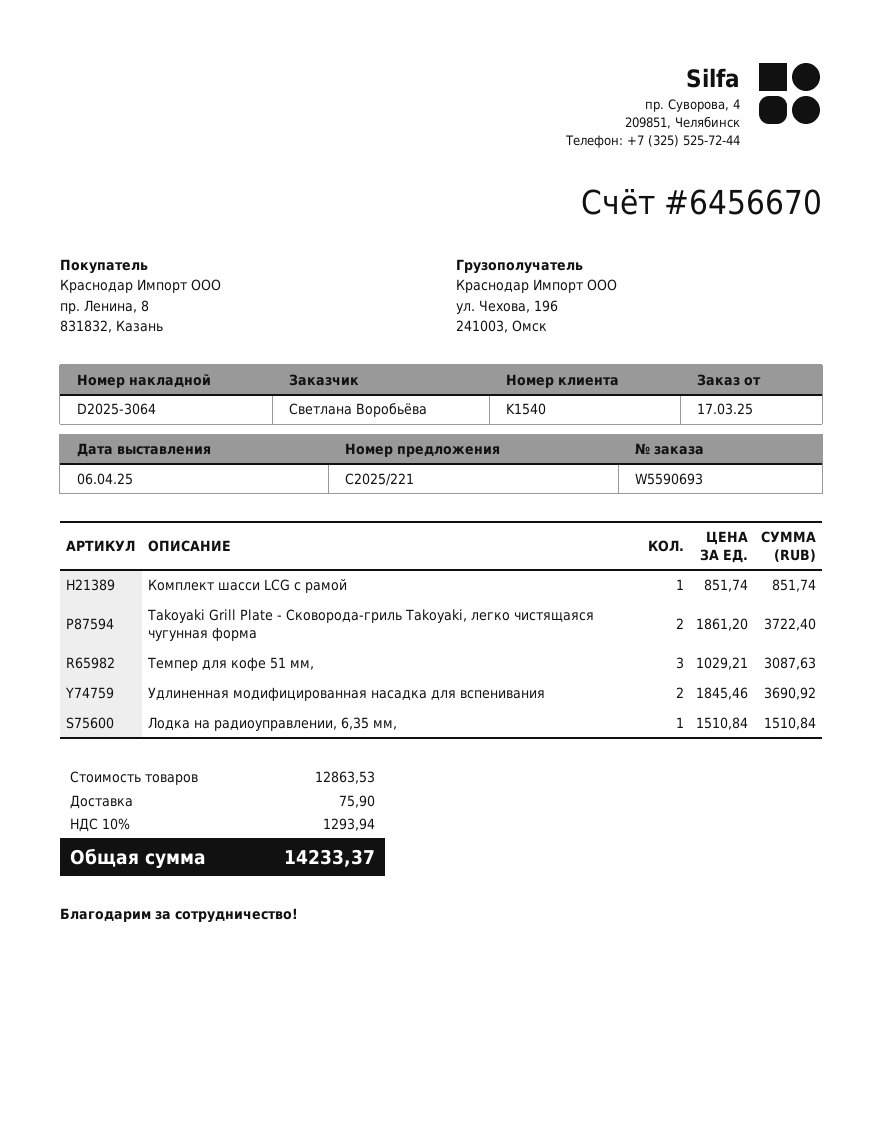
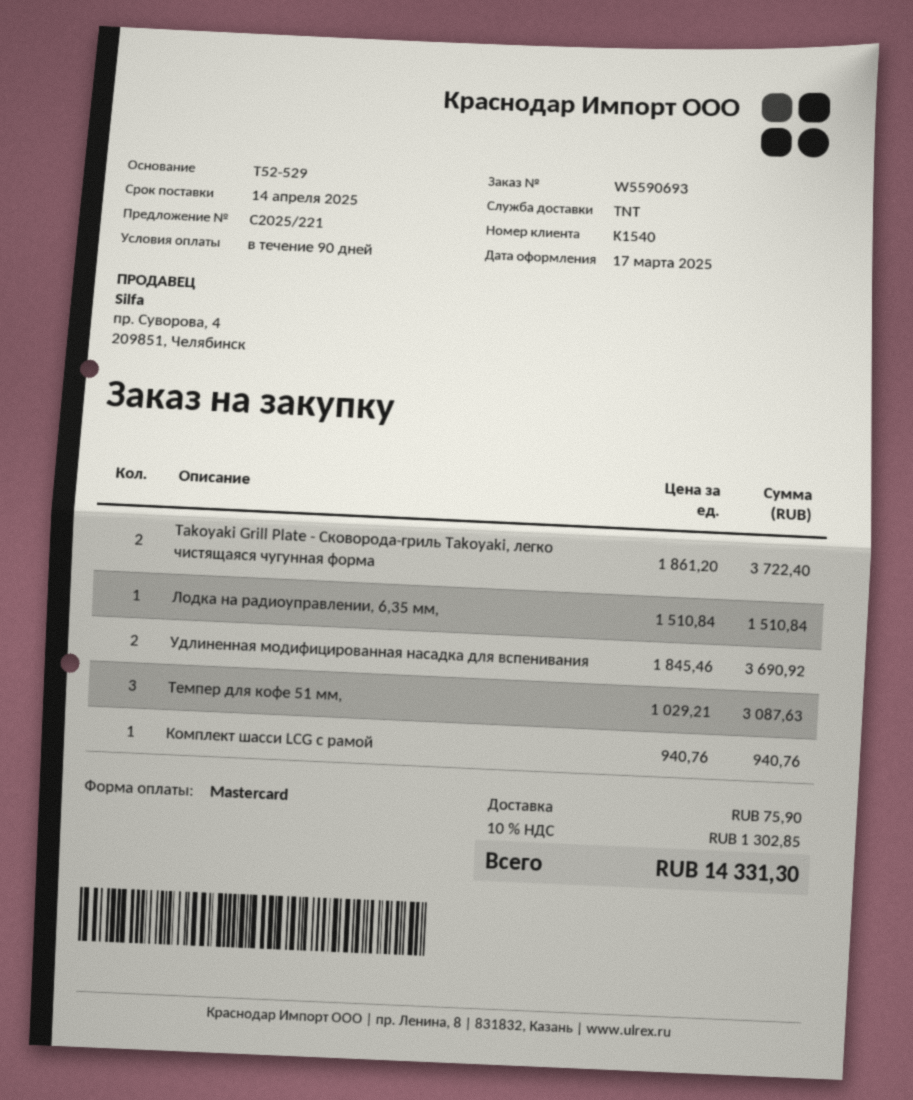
Комплект шасси LCG с рамой: 1 x 851.74 = 851.74 -> 1 x 940.76 = 940.76
tax: 10% = 1293.94 -> 10% = 1302.85
total: 14233.37 -> 14331.30

